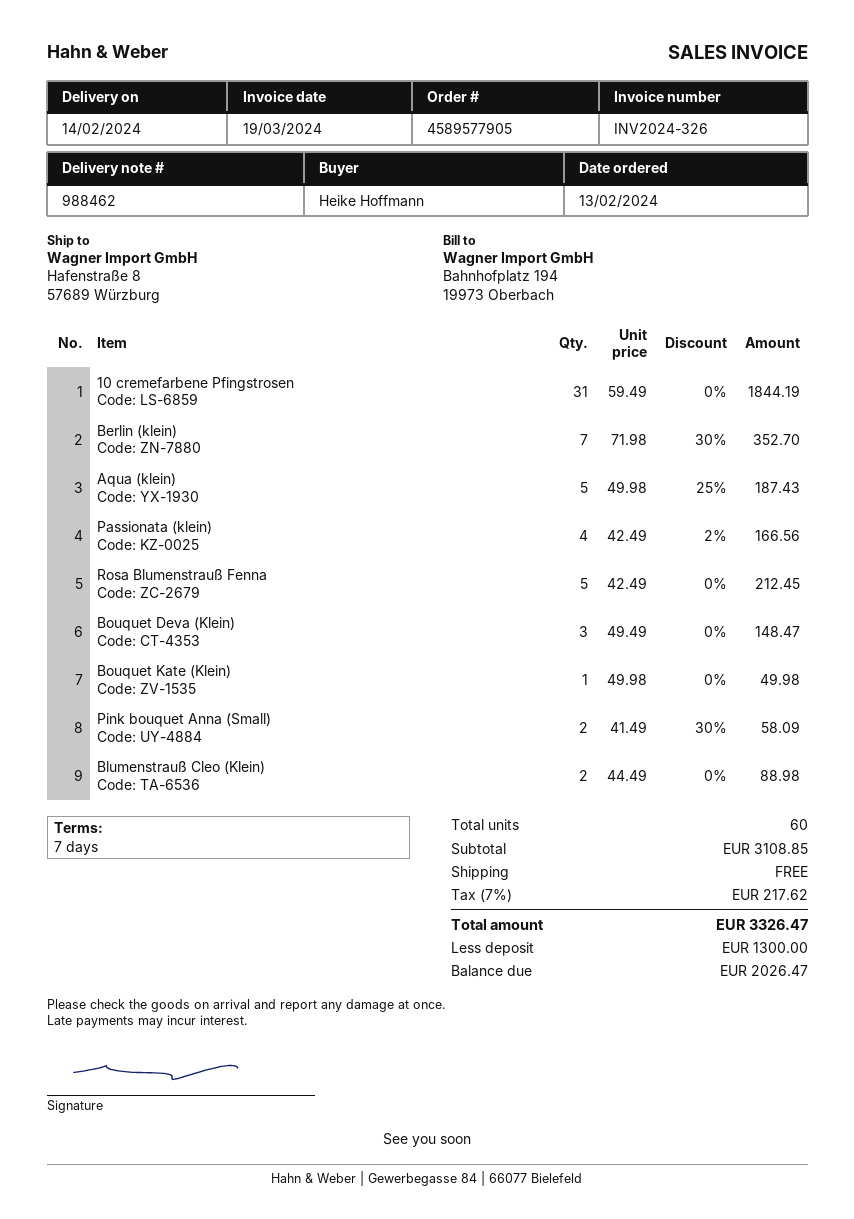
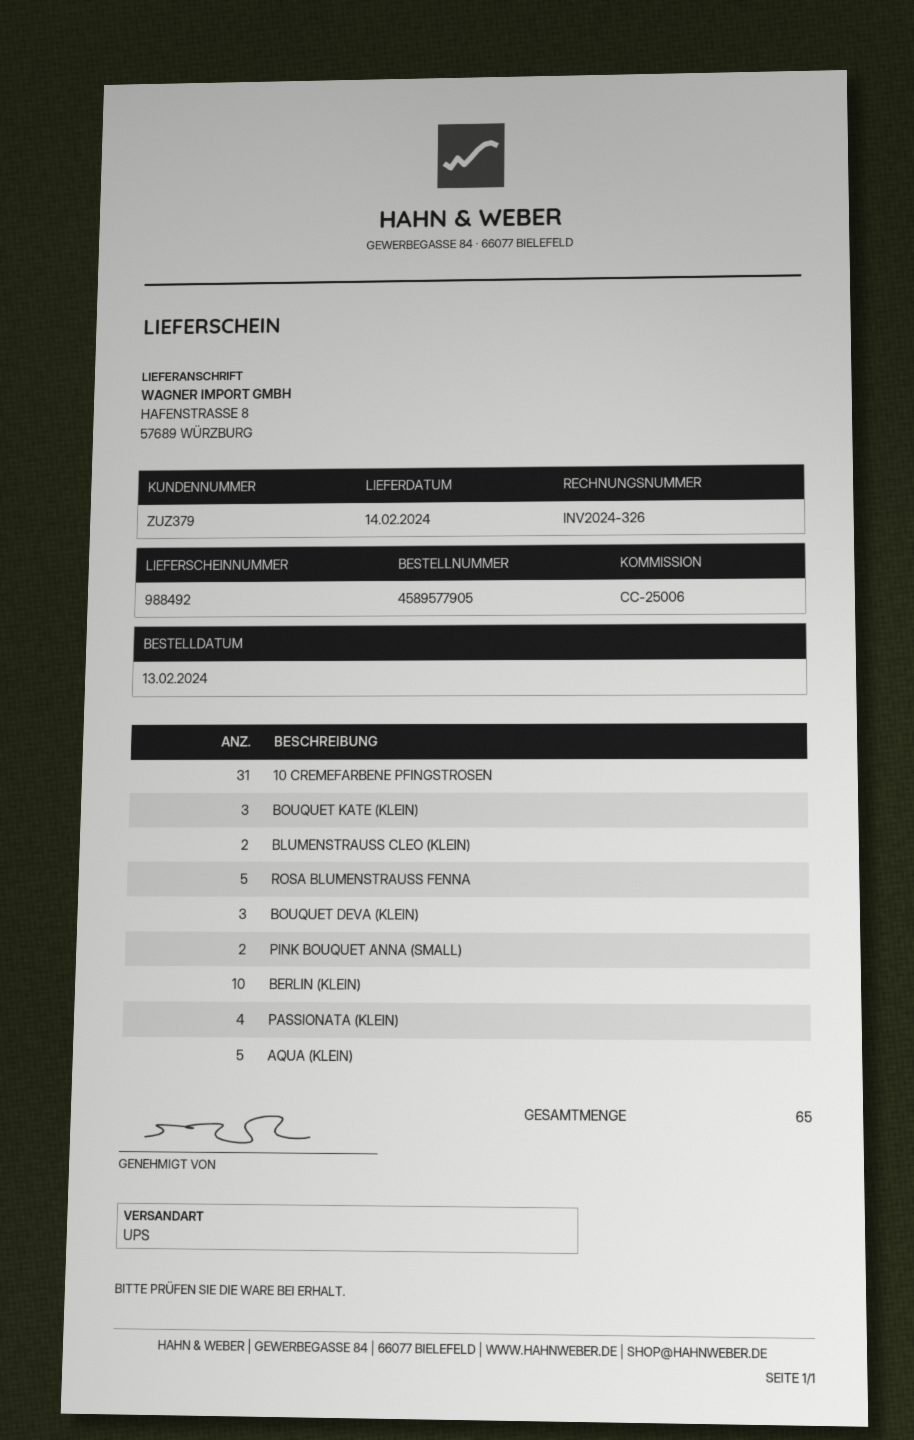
delivery note number: 988462 -> 988492
Berlin (klein): 7 -> 10
Bouquet Kate (Klein): 1 -> 3
total quantity: 60 -> 65

